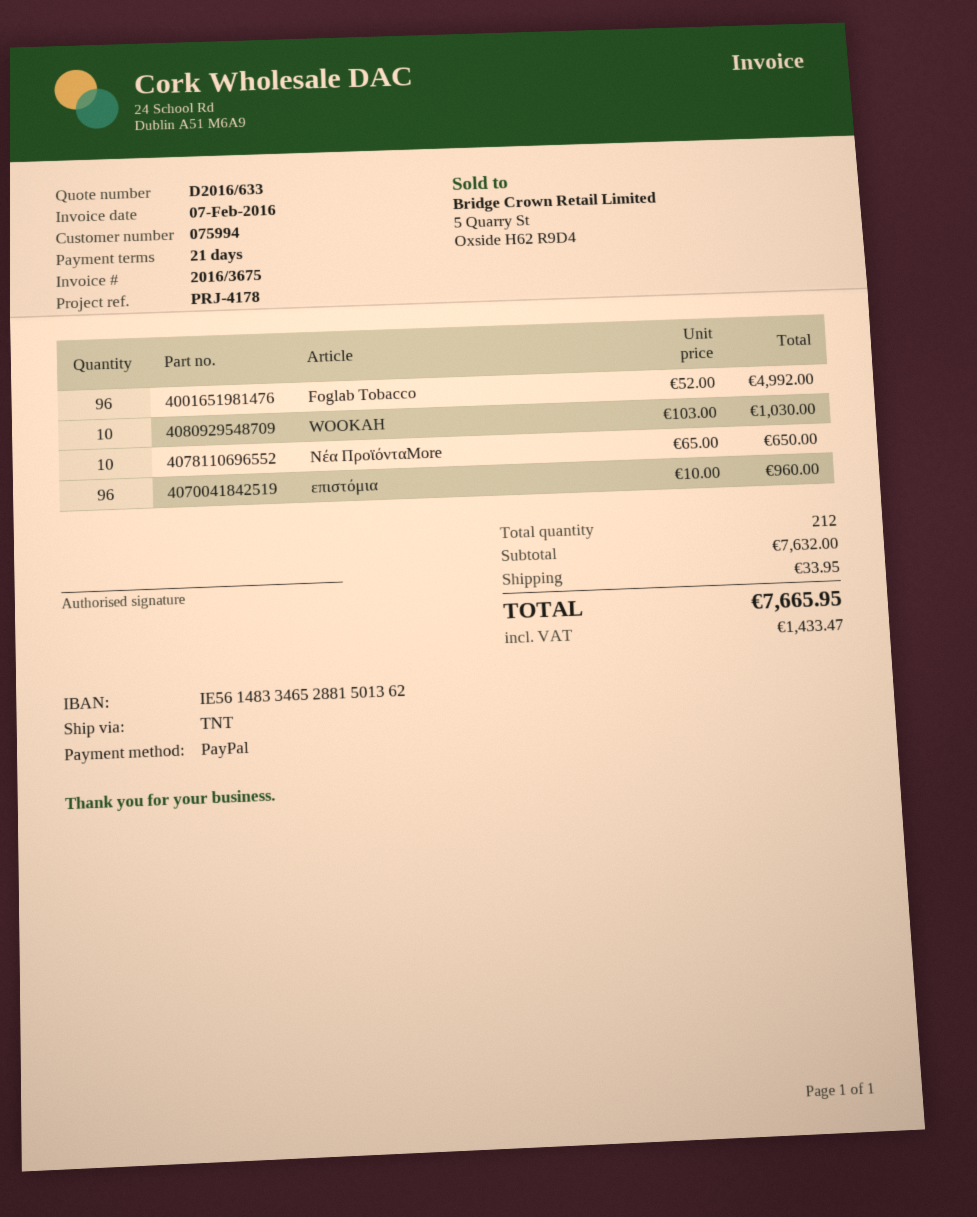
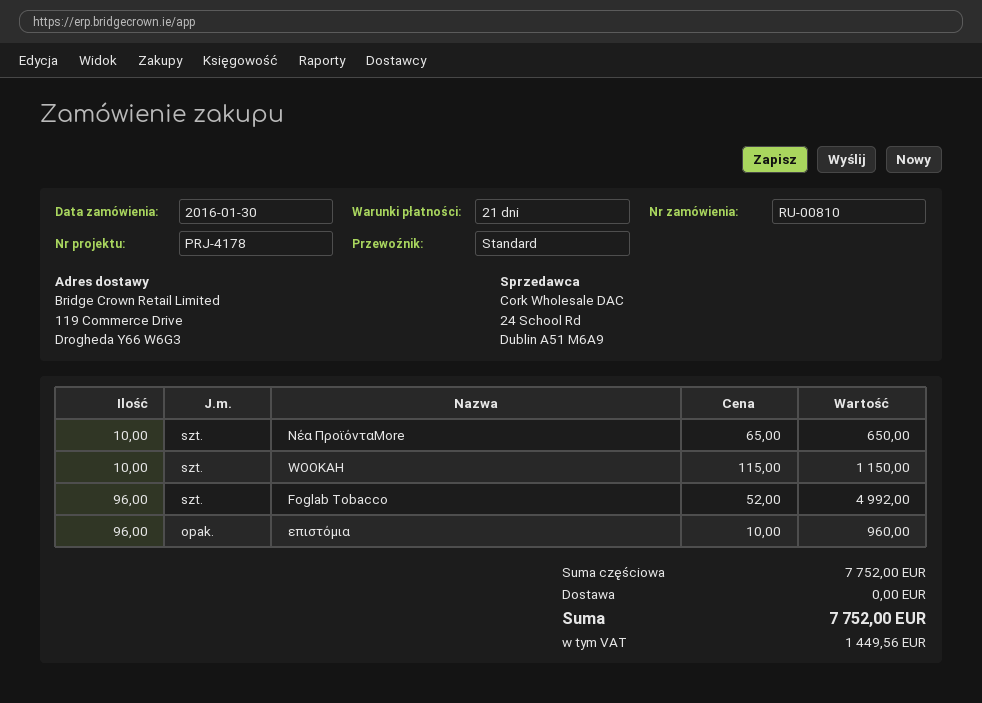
shipping method: TNT -> standard
WOOKAH: 10 x 103.00 = 1030.00 -> 10 x 115.00 = 1150.00
subtotal: 7632.00 -> 7752.00
shipping: 33.95 -> 0.00
tax: 1433.47 -> 1449.56
total: 7665.95 -> 7752.00

